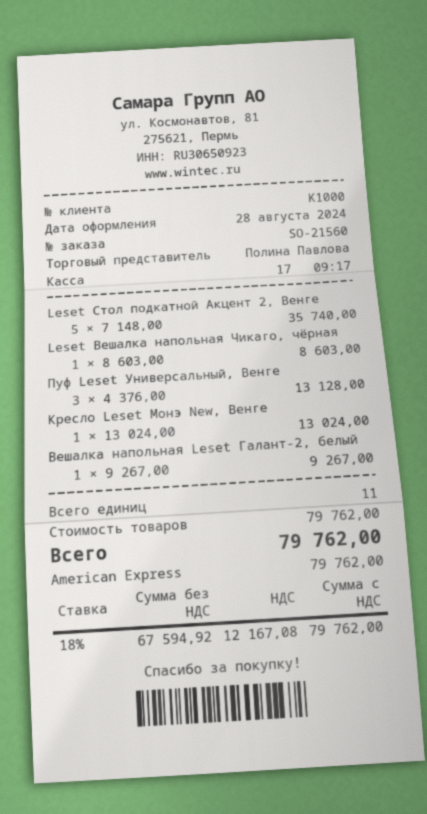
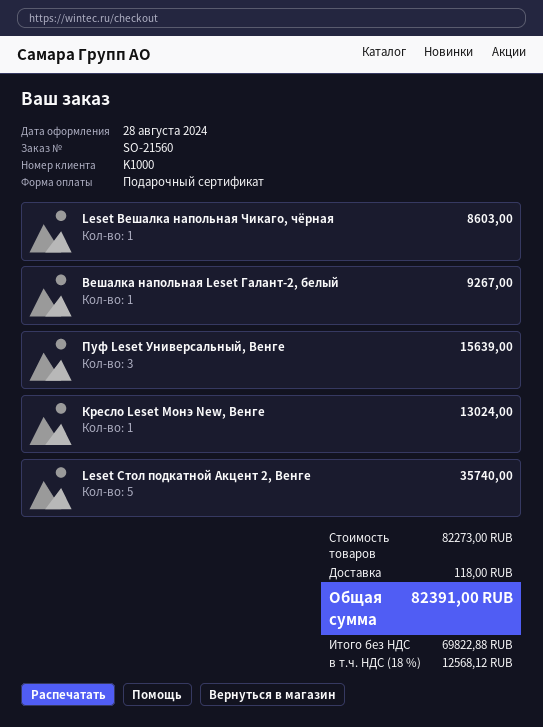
payment method: American Express -> gift card
Пуф Leset Универсальный, Венге: 3 for 13128.00 -> 3 for 15639.00
subtotal: 79762.00 -> 82273.00
shipping: none -> 118.00
net: 67594.92 -> 69822.88
tax: 18% = 12167.08 -> 18% = 12568.12
total: 79762.00 -> 82391.00

